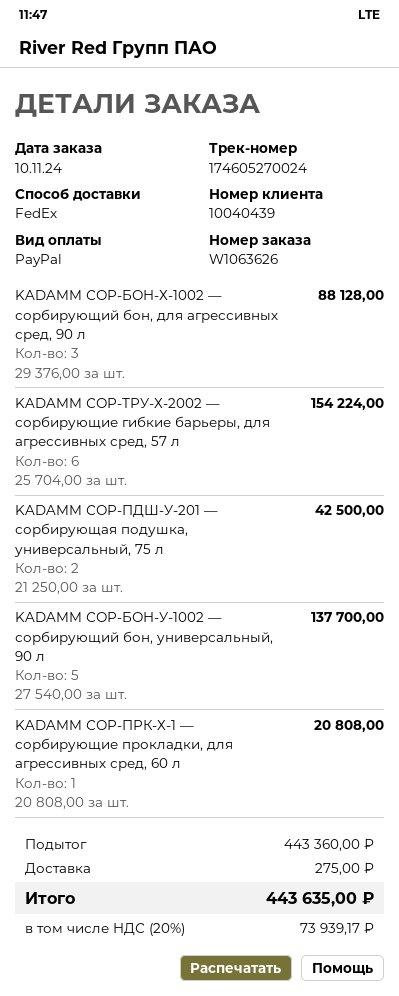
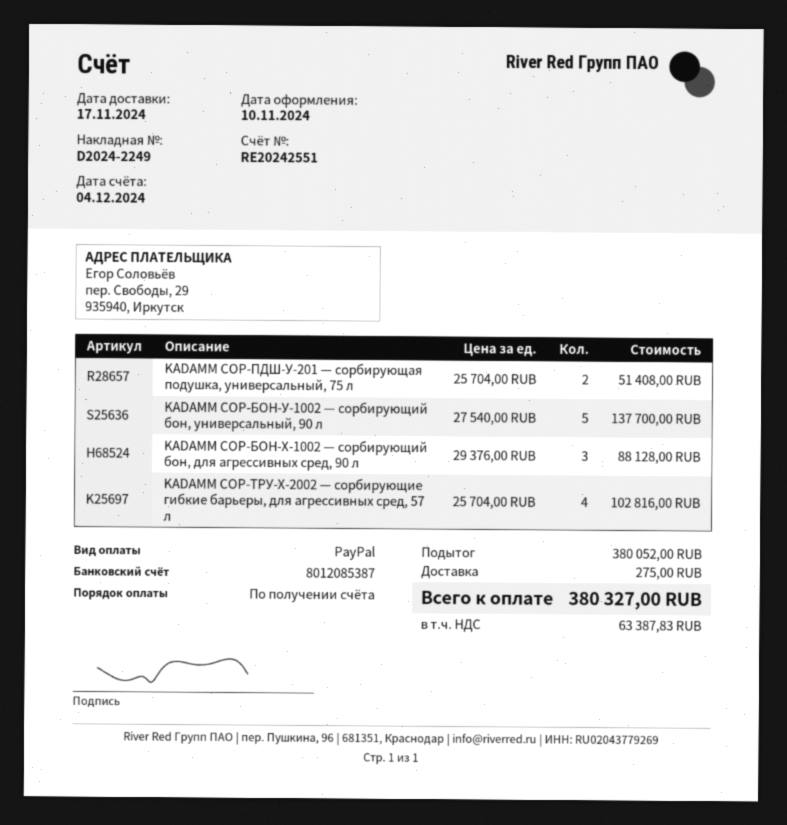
KADAMM СОР-ТРУ-Х-2002 — сорбирующие гибкие барьеры, для агрессивных сред, 57 л: 6 x 25704.00 = 154224.00 -> 4 x 25704.00 = 102816.00
KADAMM СОР-ПДШ-У-201 — сорбирующая подушка, универсальный, 75 л: 2 x 21250.00 = 42500.00 -> 2 x 25704.00 = 51408.00
KADAMM СОР-ПРК-Х-1 — сорбирующие прокладки, для агрессивных сред, 60 л: 1 x 20808.00 = 20808.00 -> none
subtotal: 443360.00 -> 380052.00
tax: 73939.17 -> 63387.83
total: 443635.00 -> 380327.00

